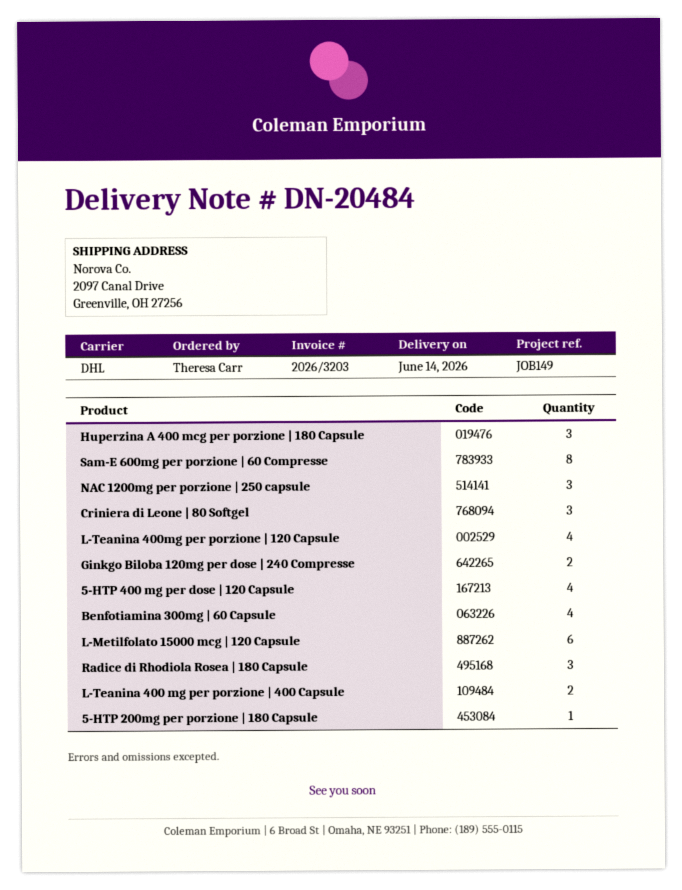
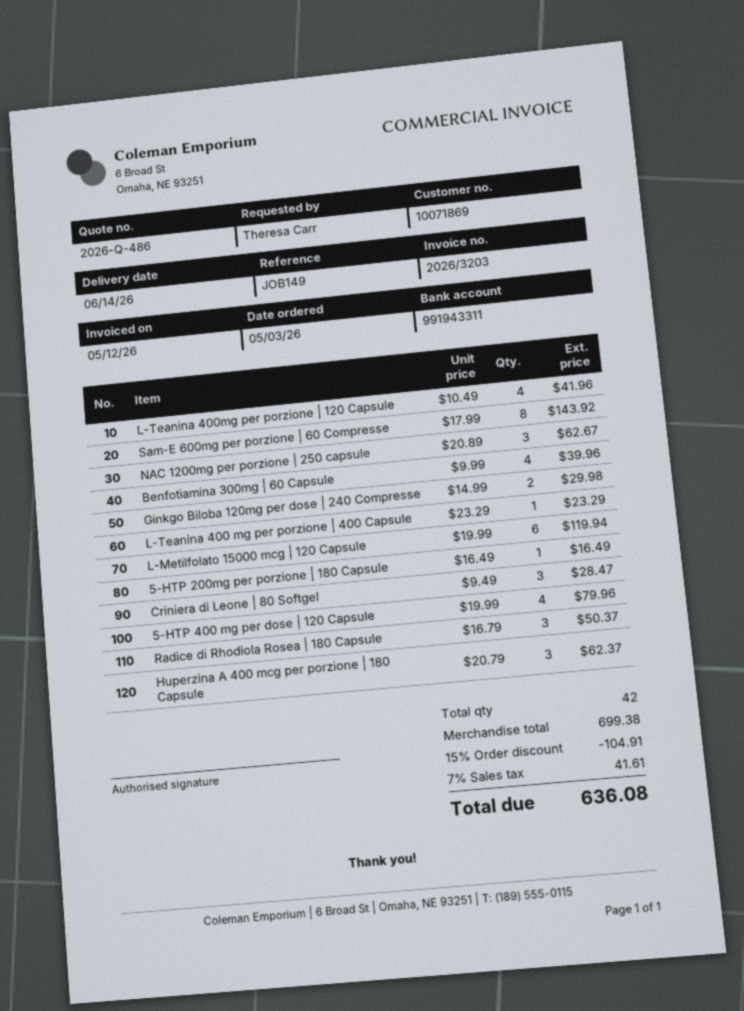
L-Teanina 400 mg per porzione | 400 Capsule: 2 -> 1

